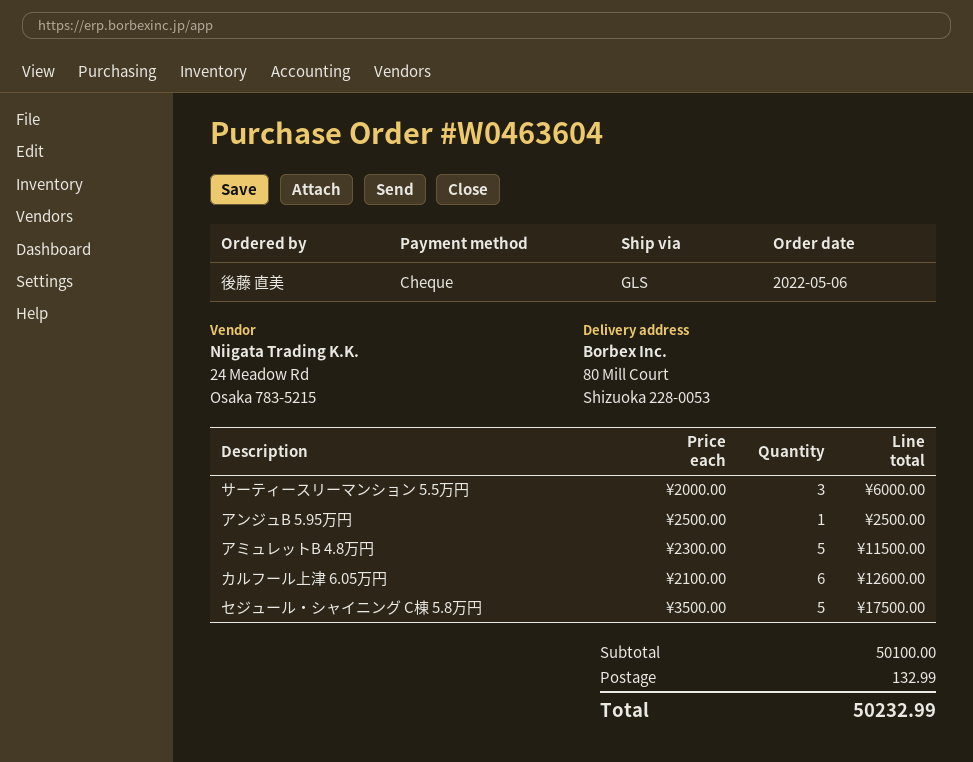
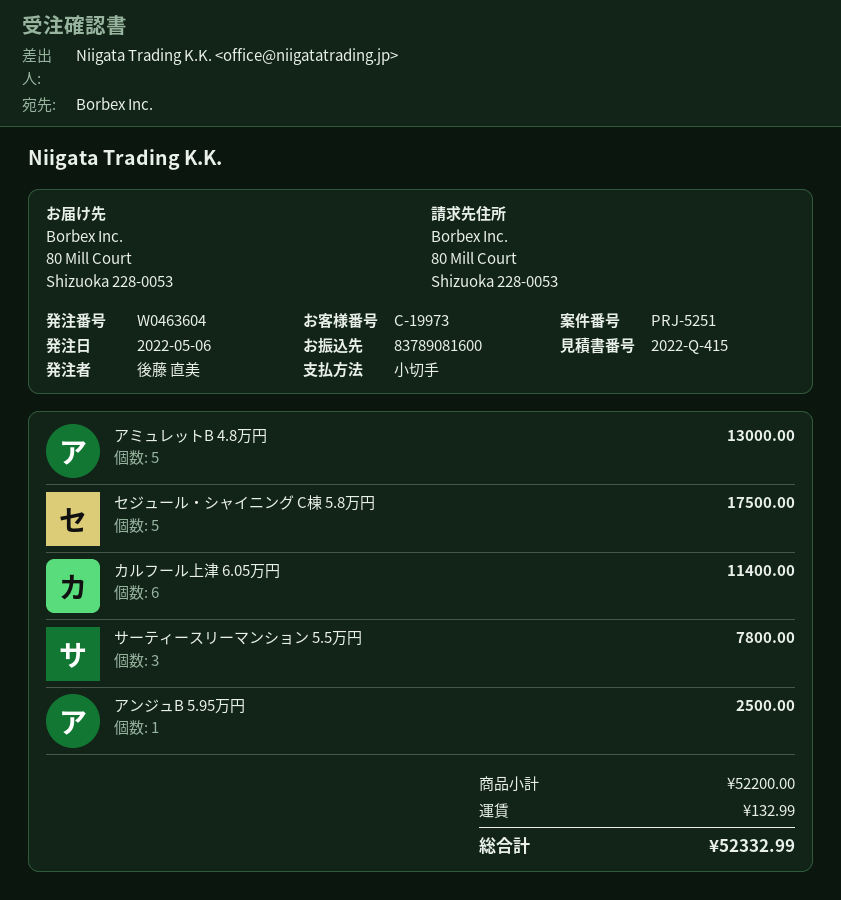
サーティースリーマンション 5.5万円: 3 for 6000.00 -> 3 for 7800.00
アミュレットB 4.8万円: 5 for 11500.00 -> 5 for 13000.00
カルフール上津 6.05万円: 6 for 12600.00 -> 6 for 11400.00
subtotal: 50100.00 -> 52200.00
total: 50232.99 -> 52332.99

